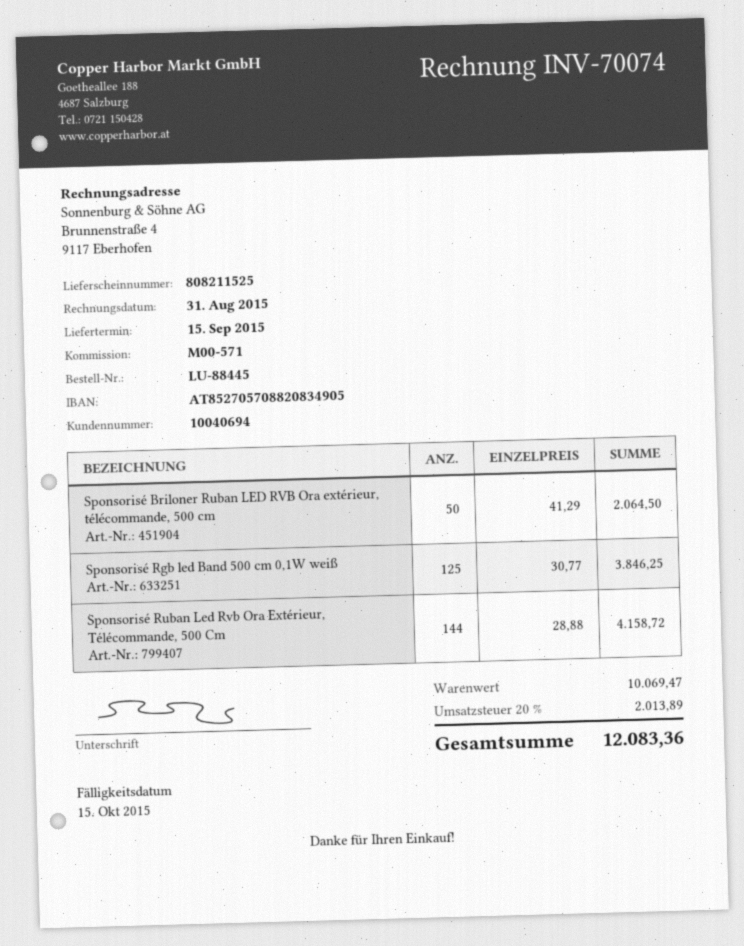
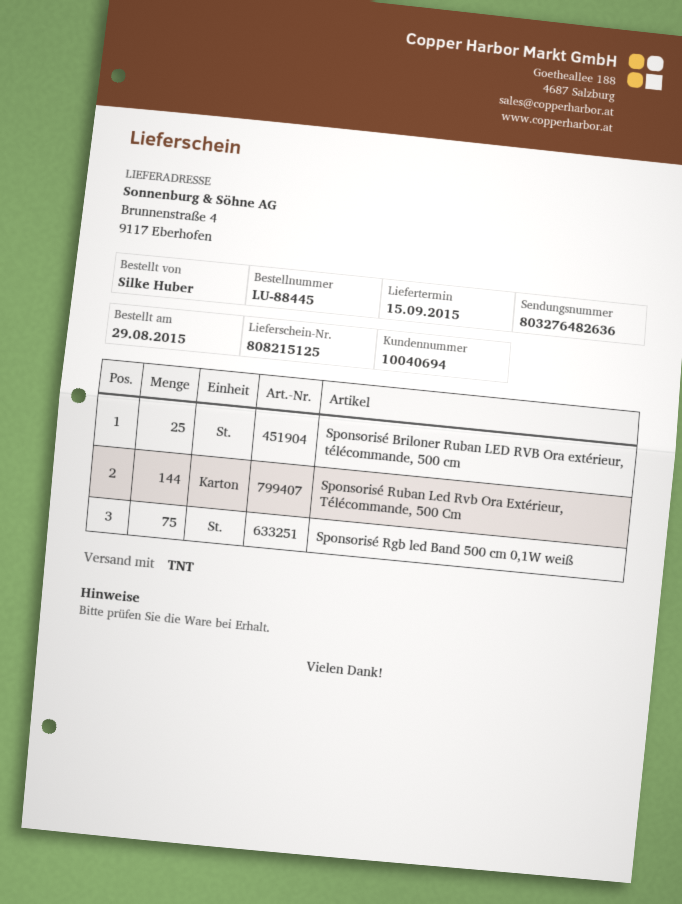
delivery note number: 808211525 -> 808215125
Sponsorisé Briloner Ruban LED RVB Ora extérieur, télécommande, 500 cm: 50 -> 25
Sponsorisé Rgb led Band 500 cm 0,1W weiß: 125 -> 75

